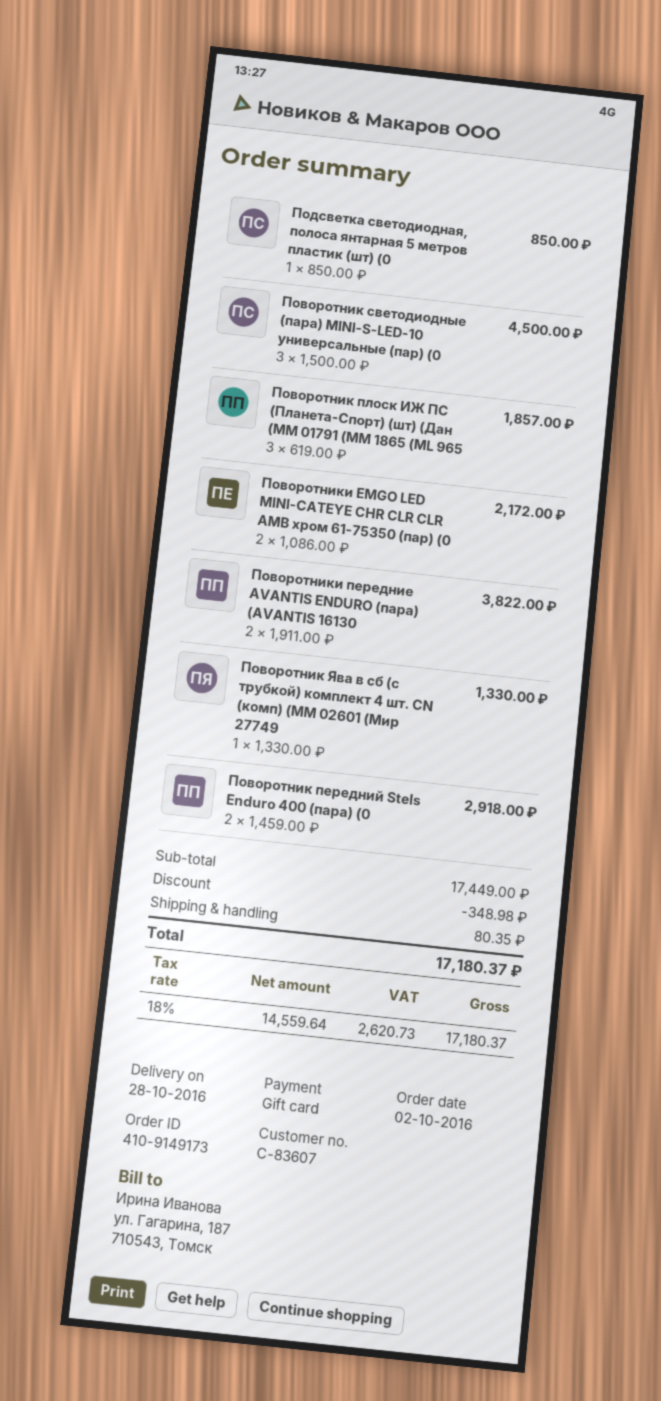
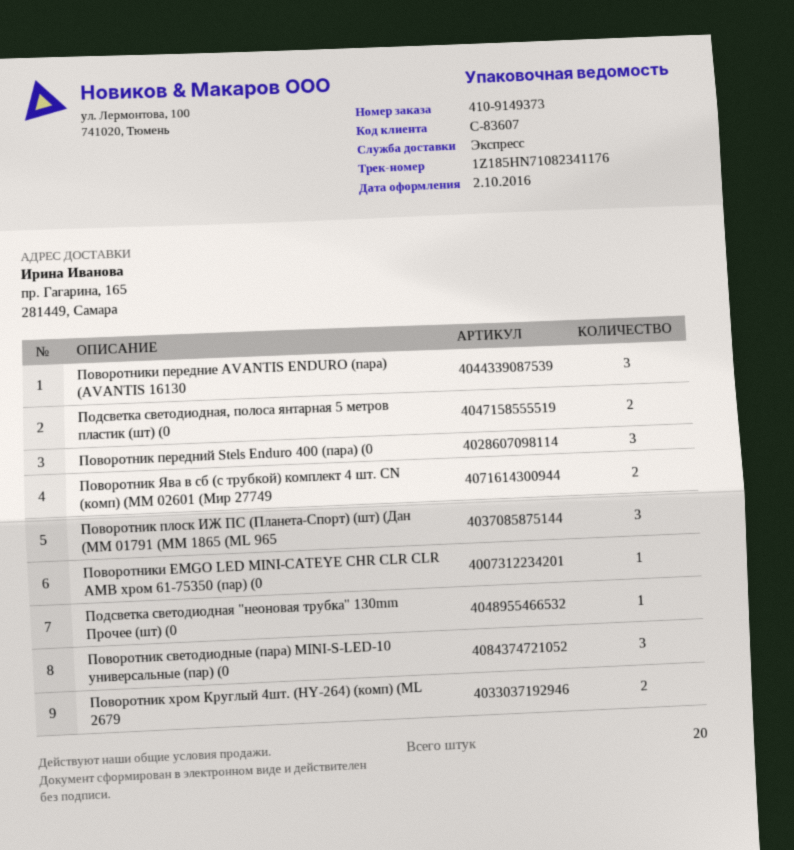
order number: 410-9149173 -> 410-9149373
Подсветка светодиодная, полоса янтарная 5 метров пластик (шт) (0: 1 -> 2
Поворотники EMGO LED MINI-CATEYE CHR CLR CLR AMB хром 61-75350 (пар) (0: 2 -> 1
Поворотники передние AVANTIS ENDURO (пара) (AVANTIS 16130: 2 -> 3
Поворотник Ява в сб (с трубкой) комплект 4 шт. CN (комп) (MM 02601 (Мир 27749: 1 -> 2
Поворотник передний Stels Enduro 400 (пара) (0: 2 -> 3
Подсветка светодиодная "неоновая трубка" 130mm Прочее (шт) (0: none -> 1
Поворотник хром Круглый 4шт. (HY-264) (комп) (ML 2679: none -> 2

